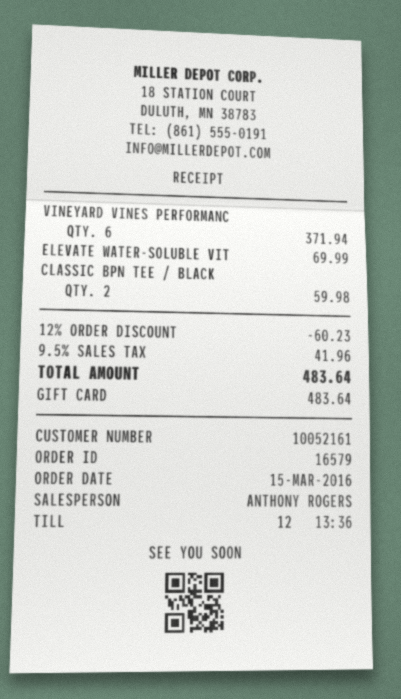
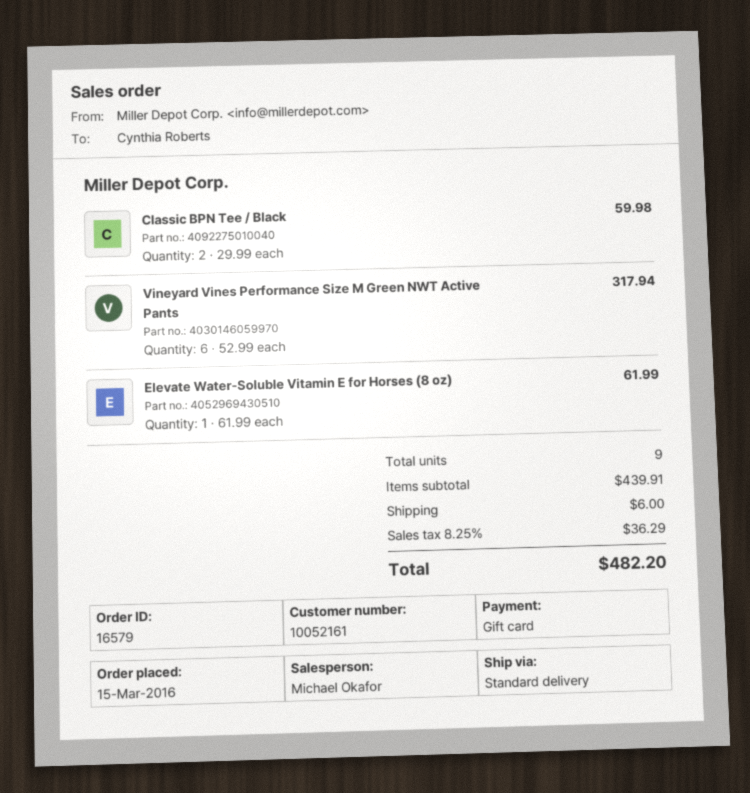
sales rep: ANTHONY ROGERS -> Michael Okafor
VINEYARD VINES PERFORMANC: 6 for 371.94 -> 6 for 317.94
ELEVATE WATER-SOLUBLE VIT: 1 for 69.99 -> 1 for 61.99
discount: 12% = 60.23 -> none
shipping: none -> 6.00
tax: 9.5% = 41.96 -> 8.25% = 36.29
total: 483.64 -> 482.20

